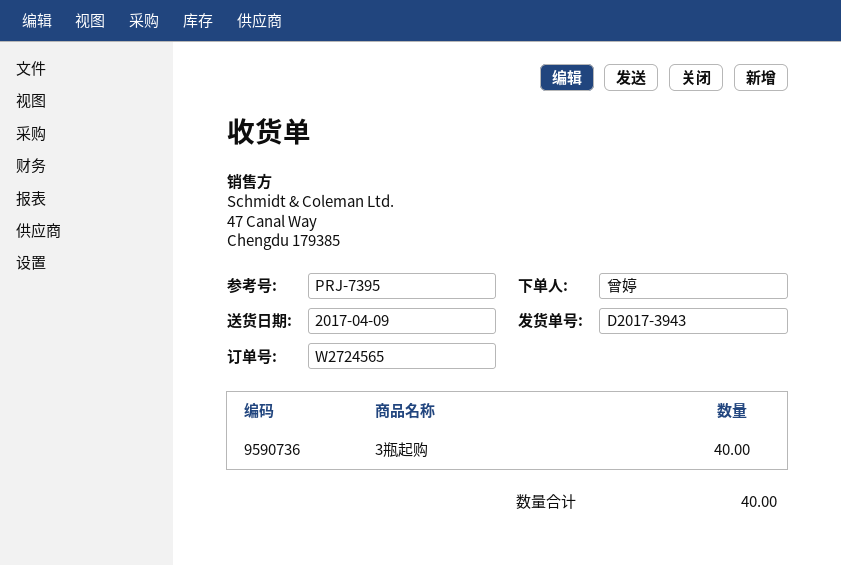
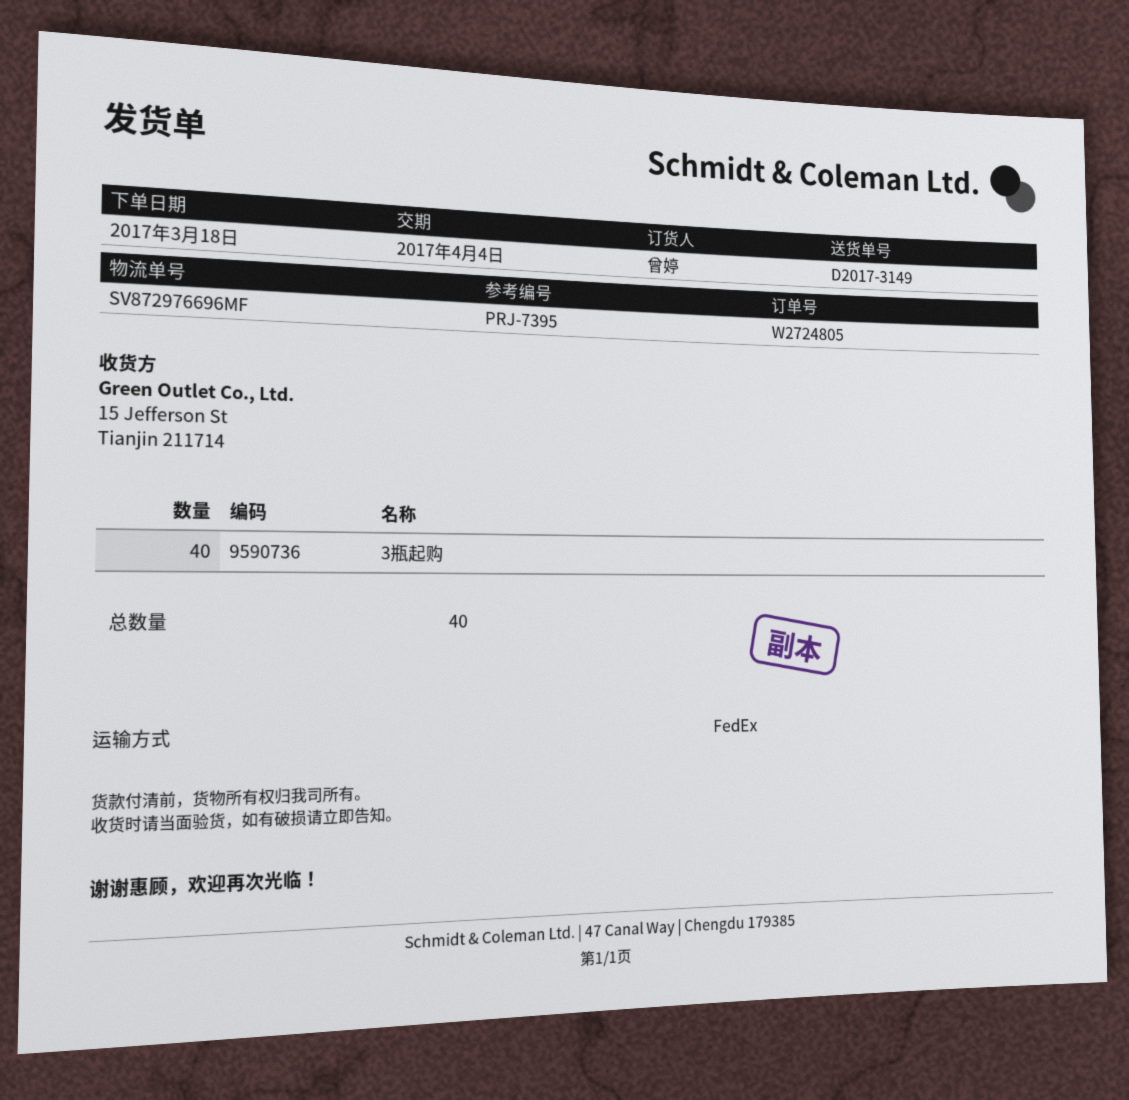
order number: W2724565 -> W2724805
delivery note number: D2017-3943 -> D2017-3149
delivery date: 2017-04-09 -> 2017-04-04

